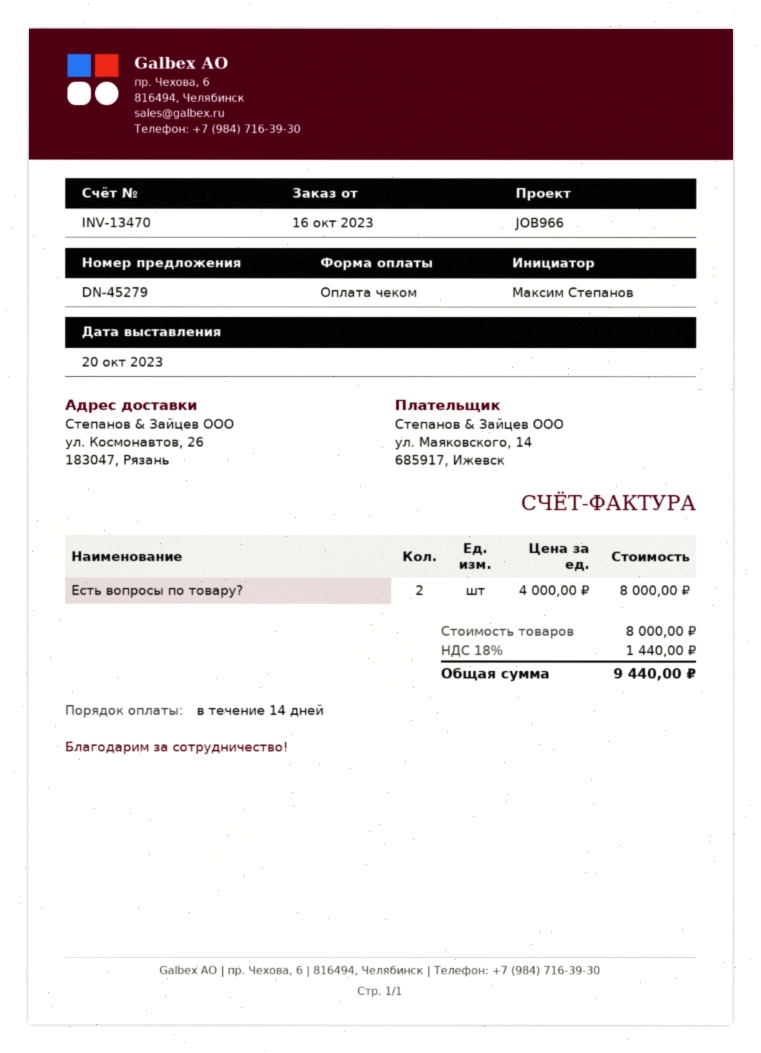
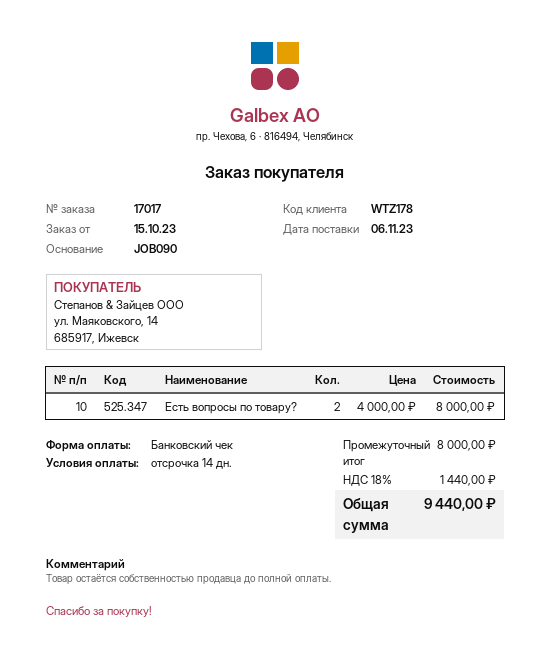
order date: 2023-10-16 -> 2023-10-15
reference: JOB966 -> JOB090

